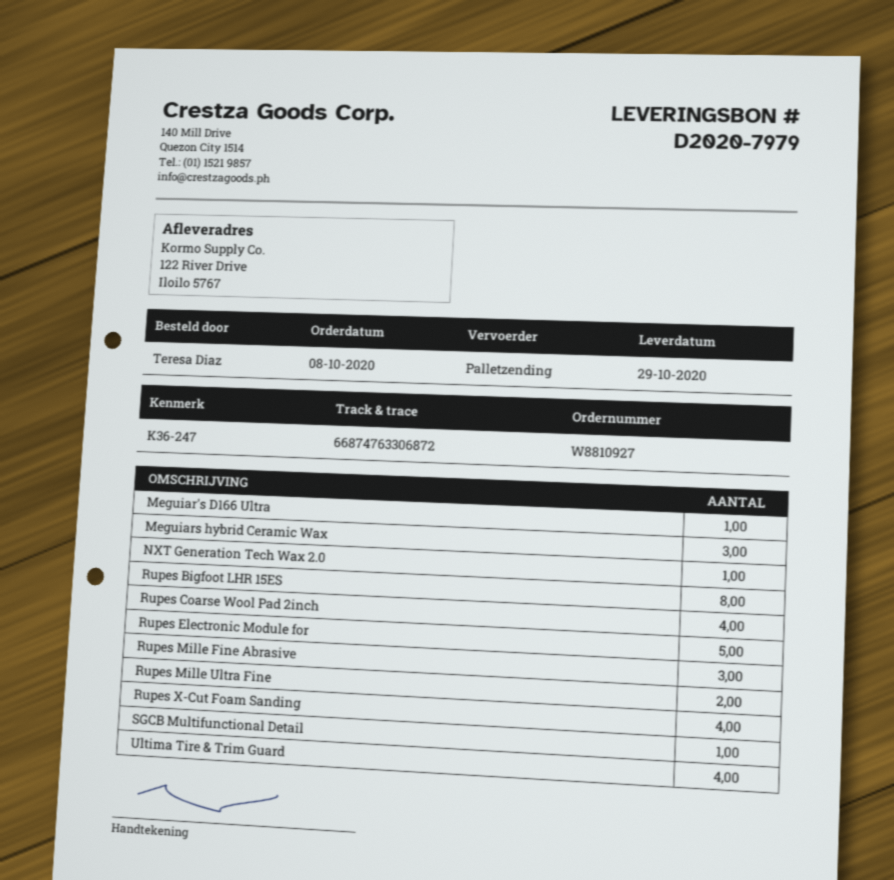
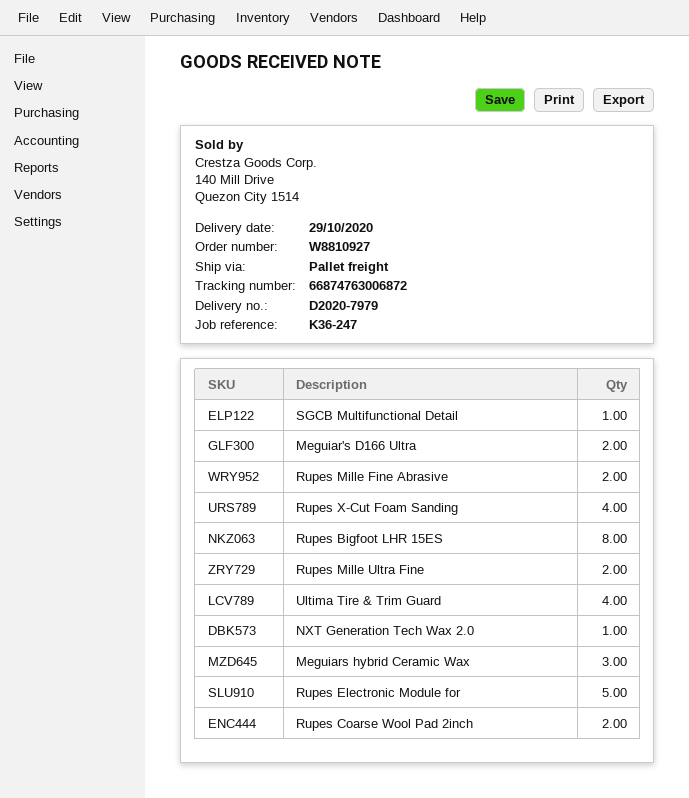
tracking number: 66874763306872 -> 66874763006872
Meguiar's D166 Ultra: 1 -> 2
Rupes Coarse Wool Pad 2inch: 4 -> 2
Rupes Mille Fine Abrasive: 3 -> 2

